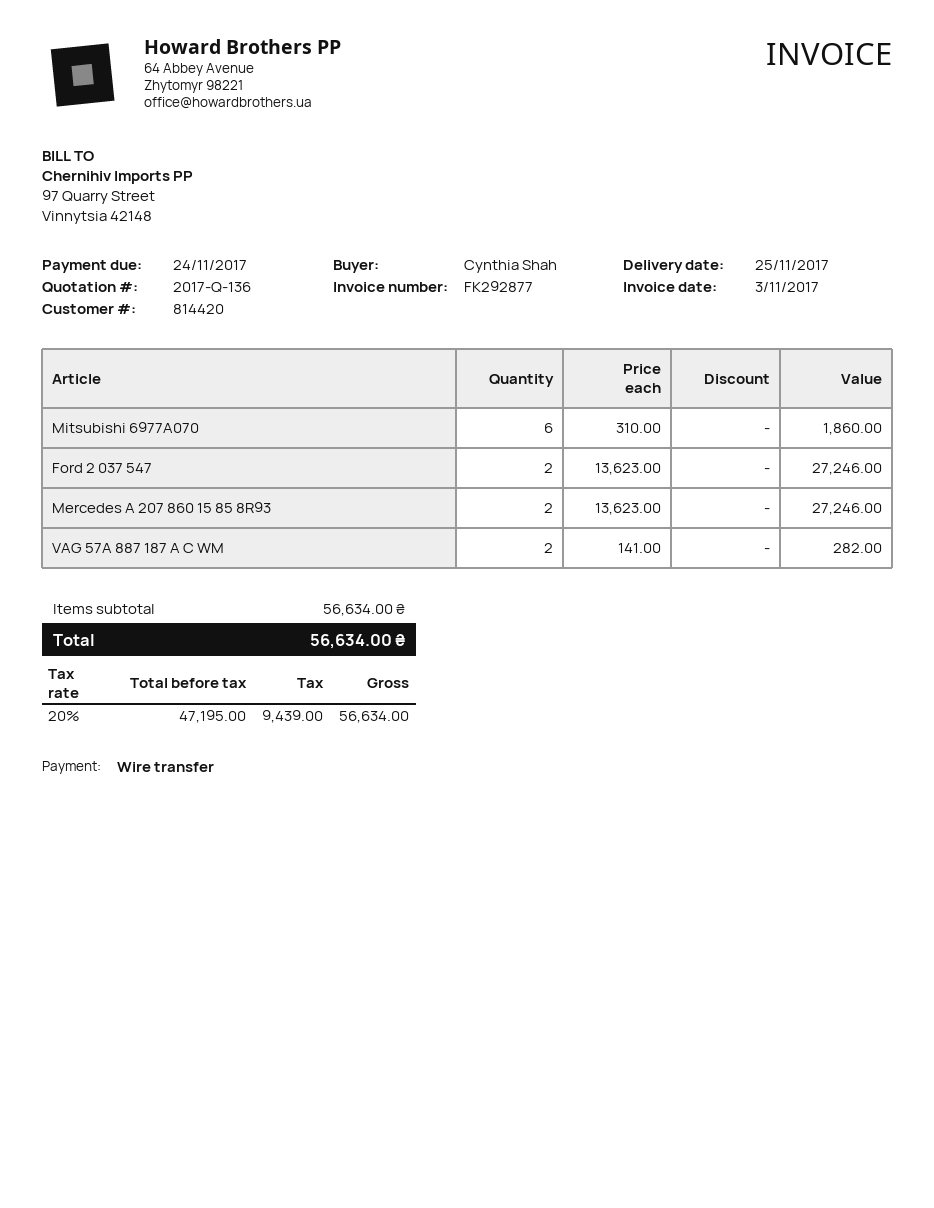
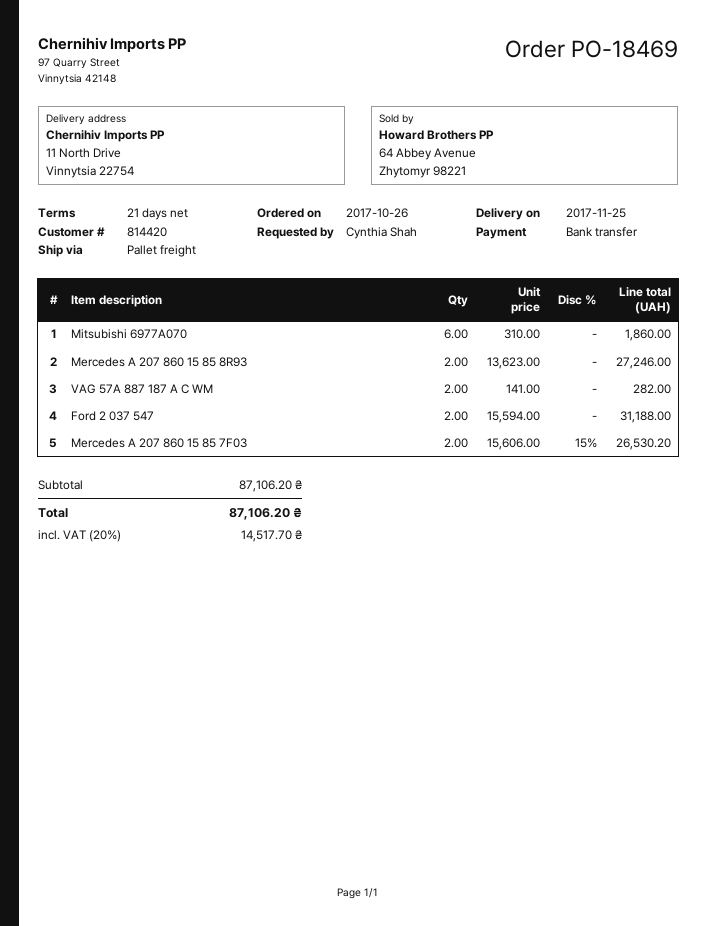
Ford 2 037 547: 2 x 13623.00 = 27246.00 -> 2 x 15594.00 = 31188.00
Mercedes A 207 860 15 85 7F03: none -> 2 x 15606.00 - 15% = 26530.20
subtotal: 56634.00 -> 87106.20
tax: 20% = 9439.00 -> 20% = 14517.70
total: 56634.00 -> 87106.20

